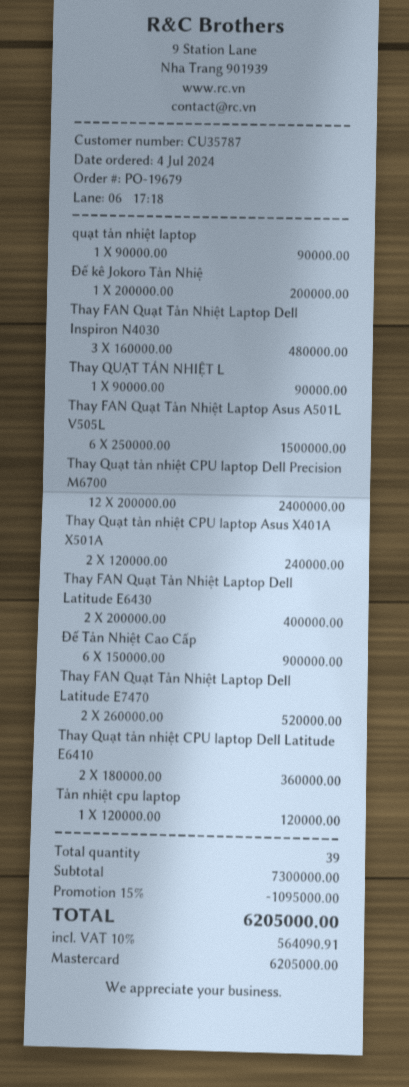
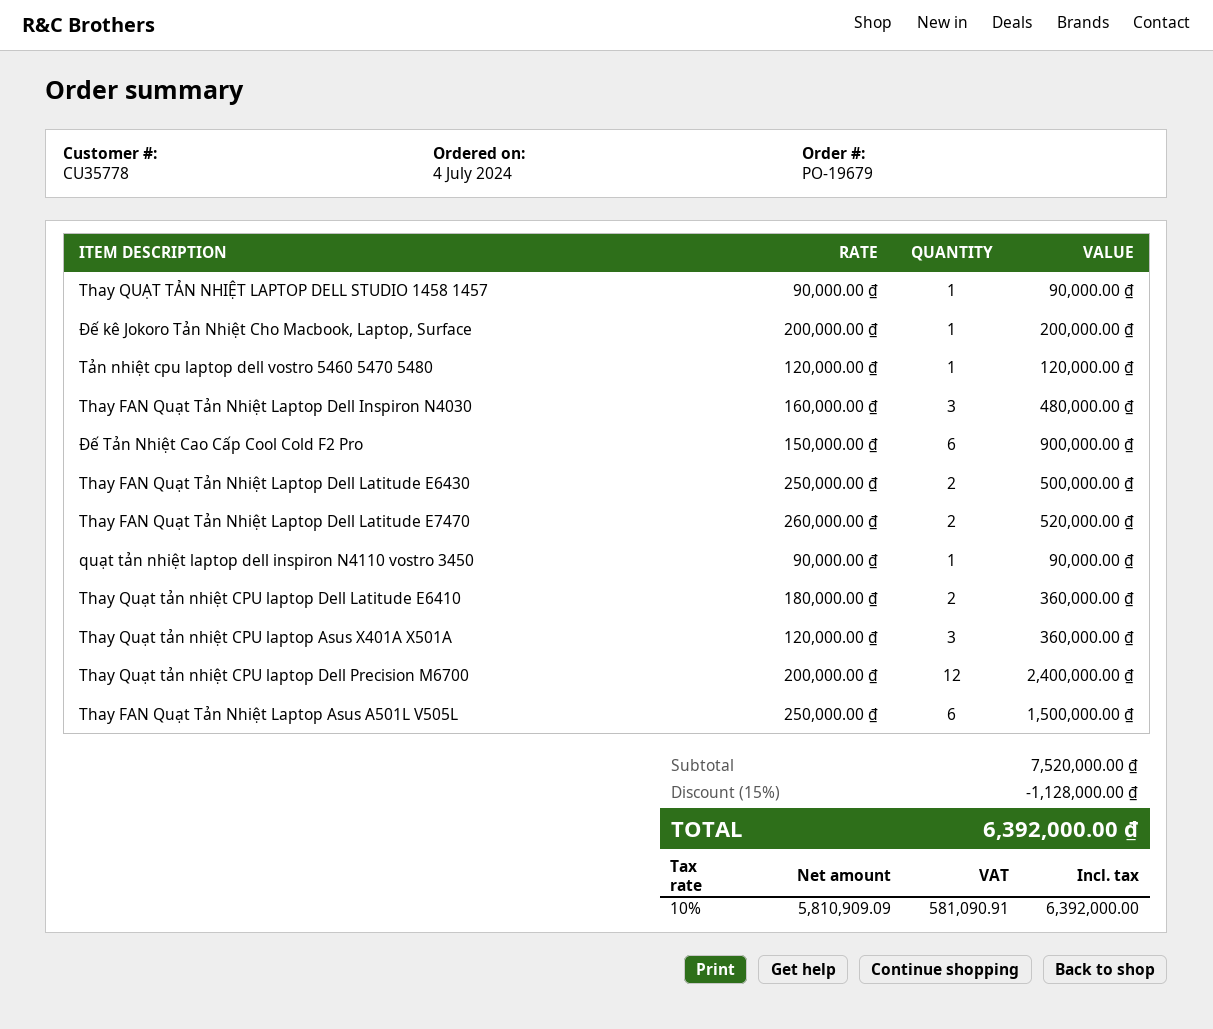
customer number: CU35787 -> CU35778
Thay Quạt tản nhiệt CPU laptop Asus X401A X501A: 2 x 120000.00 = 240000.00 -> 3 x 120000.00 = 360000.00
Thay FAN Quạt Tản Nhiệt Laptop Dell Latitude E6430: 2 x 200000.00 = 400000.00 -> 2 x 250000.00 = 500000.00
subtotal: 7300000.00 -> 7520000.00
discount: 15% = 1095000.00 -> 15% = 1128000.00
tax: 10% = 564090.91 -> 10% = 581090.91
total: 6205000.00 -> 6392000.00

